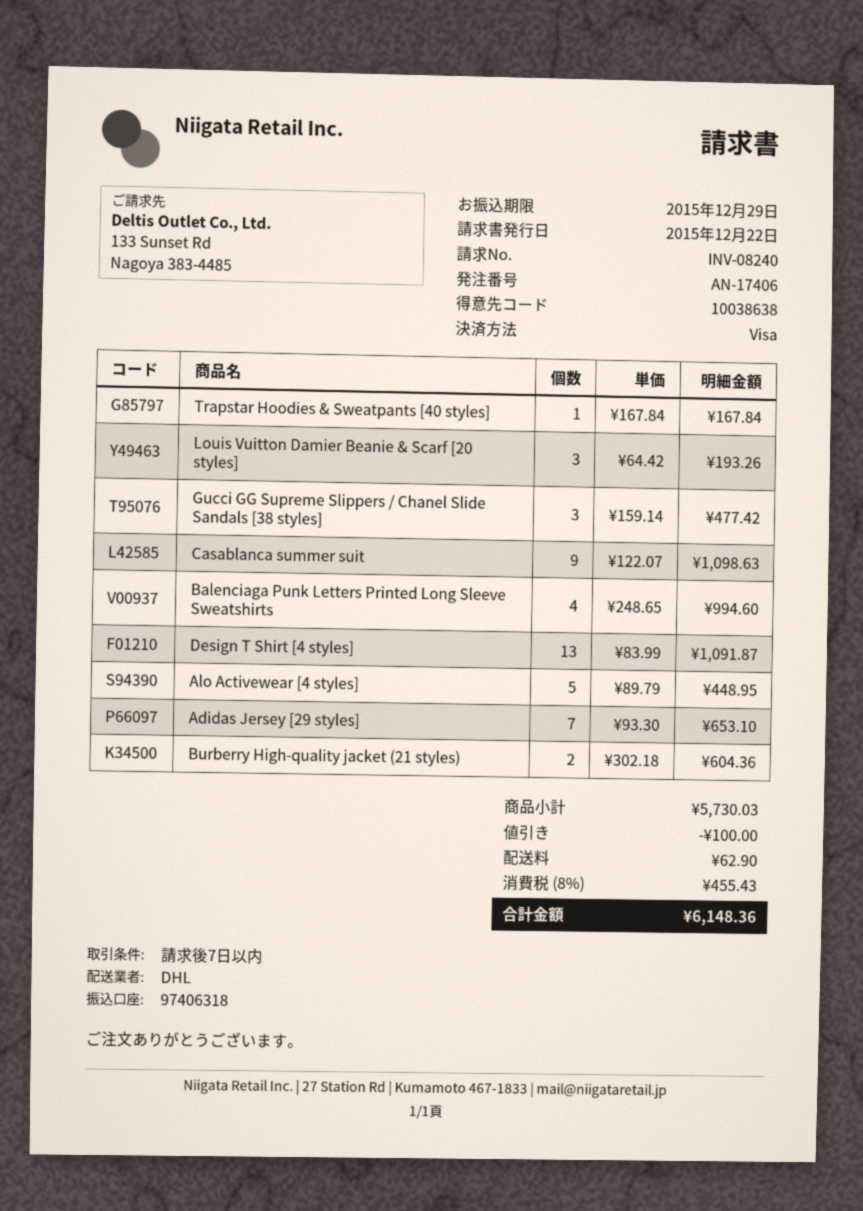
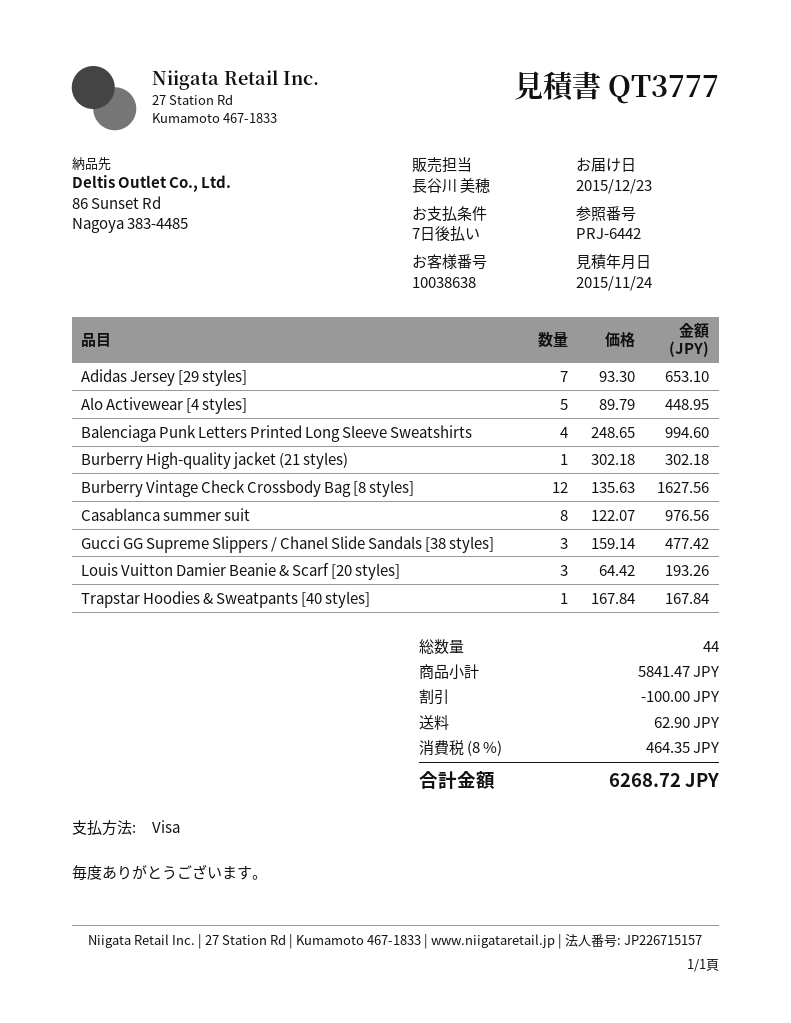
Casablanca summer suit: 9 x 122.07 = 1098.63 -> 8 x 122.07 = 976.56
Design T Shirt [4 styles]: 13 x 83.99 = 1091.87 -> none
Burberry High-quality jacket (21 styles): 2 x 302.18 = 604.36 -> 1 x 302.18 = 302.18
Burberry Vintage Check Crossbody Bag [8 styles]: none -> 12 x 135.63 = 1627.56
subtotal: 5730.03 -> 5841.47
tax: 8% = 455.43 -> 8% = 464.35
total: 6148.36 -> 6268.72

